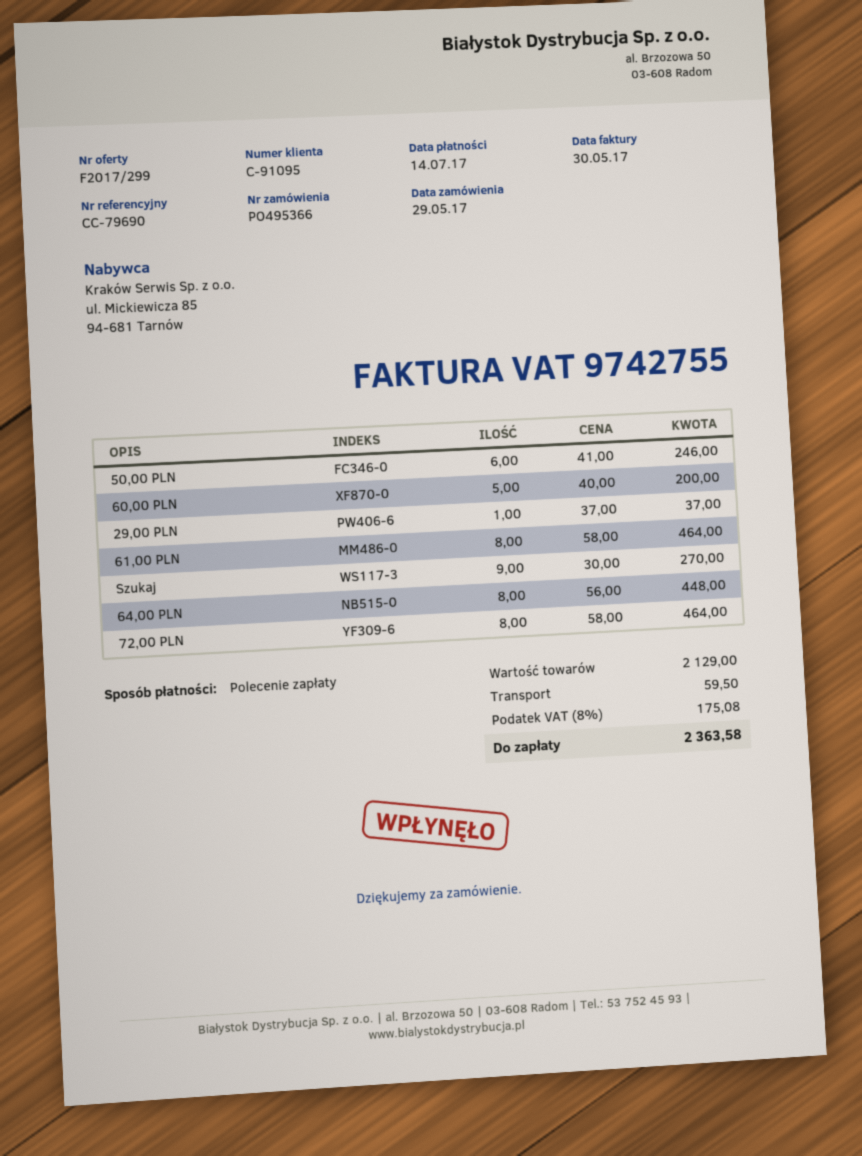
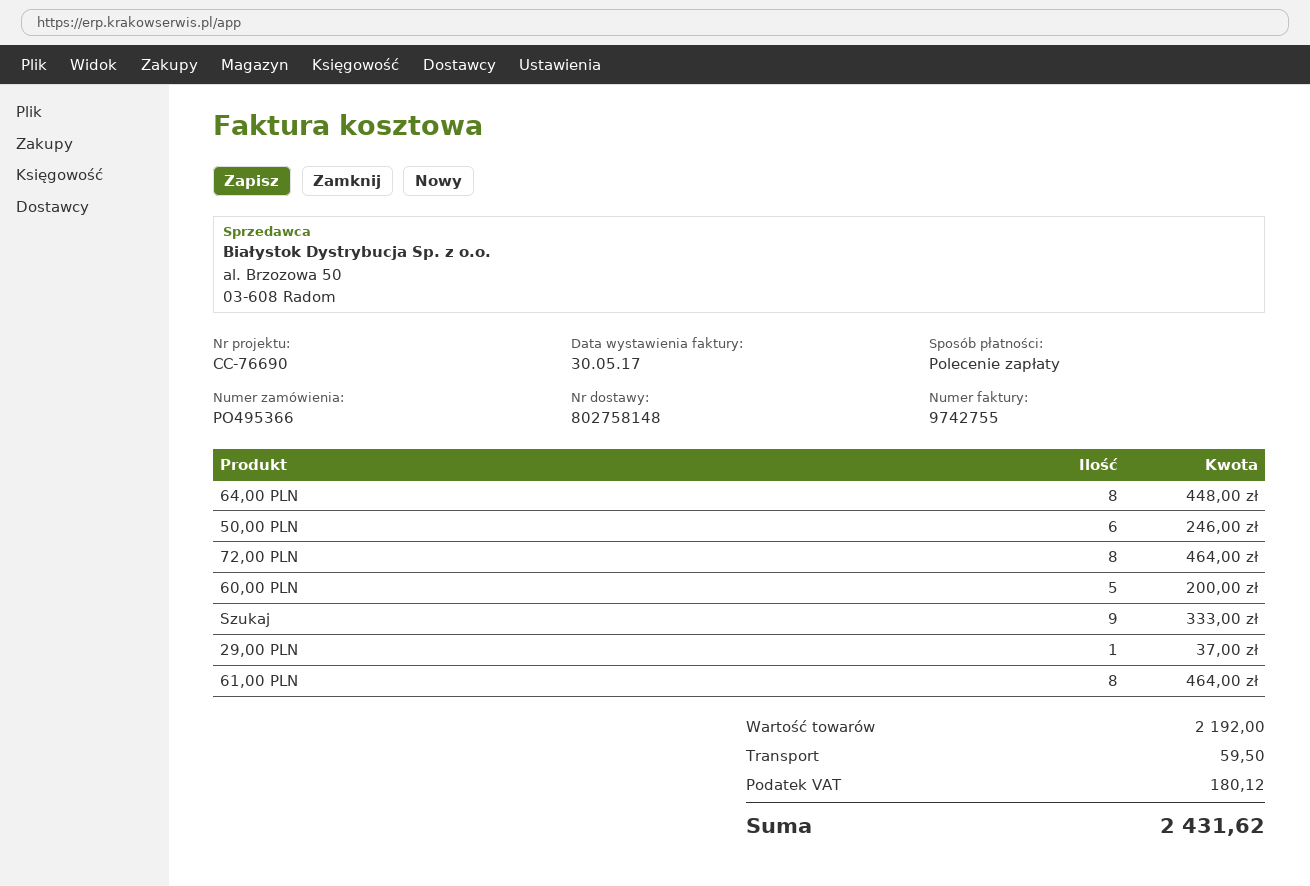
reference: CC-79690 -> CC-76690
Szukaj: 9 for 270.00 -> 9 for 333.00
subtotal: 2129.00 -> 2192.00
tax: 175.08 -> 180.12
total: 2363.58 -> 2431.62

